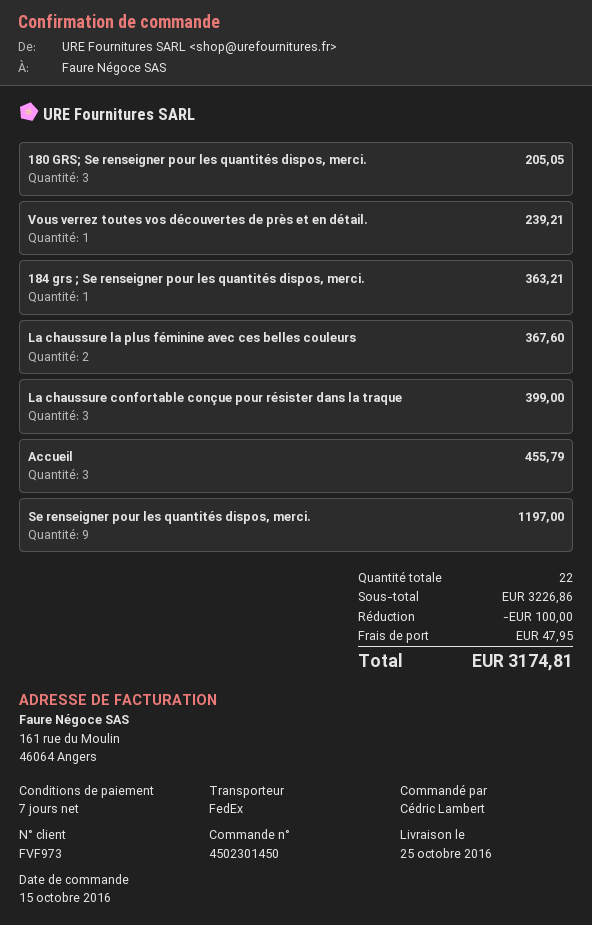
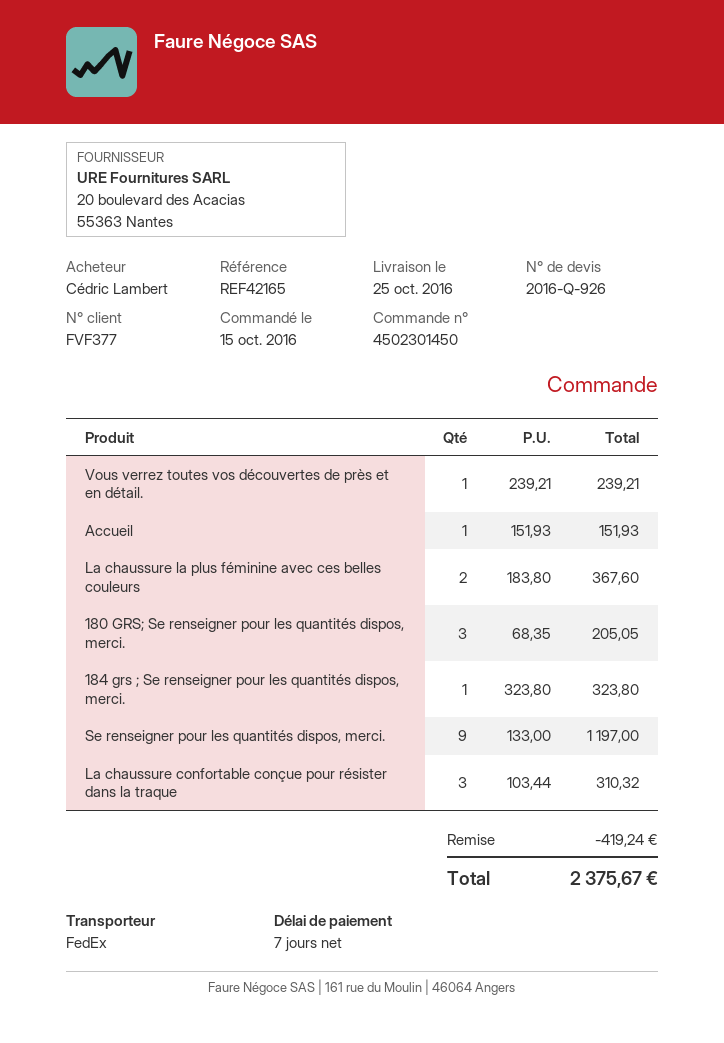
customer number: FVF973 -> FVF377
184 grs ; Se renseigner pour les quantités dispos, merci.: 1 for 363.21 -> 1 for 323.80
La chaussure confortable conçue pour résister dans la traque: 3 for 399.00 -> 3 for 310.32
Accueil: 3 for 455.79 -> 1 for 151.93
discount: 100.00 -> 419.24
shipping: 47.95 -> none
total: 3174.81 -> 2375.67

